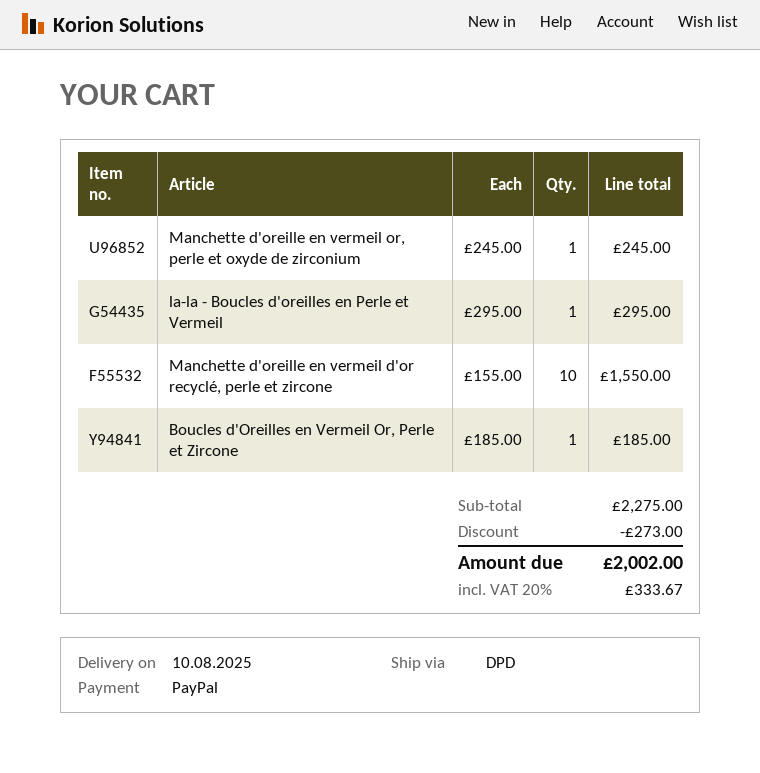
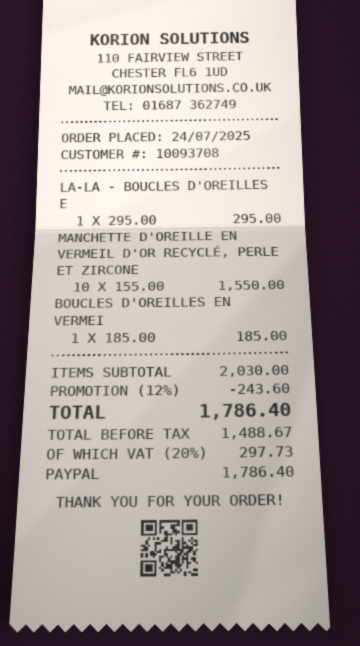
Manchette d'oreille en vermeil or, perle et oxyde de zirconium: 1 x 245.00 = 245.00 -> none
subtotal: 2275.00 -> 2030.00
discount: 273.00 -> 243.60
tax: 20% = 333.67 -> 20% = 297.73
total: 2002.00 -> 1786.40

